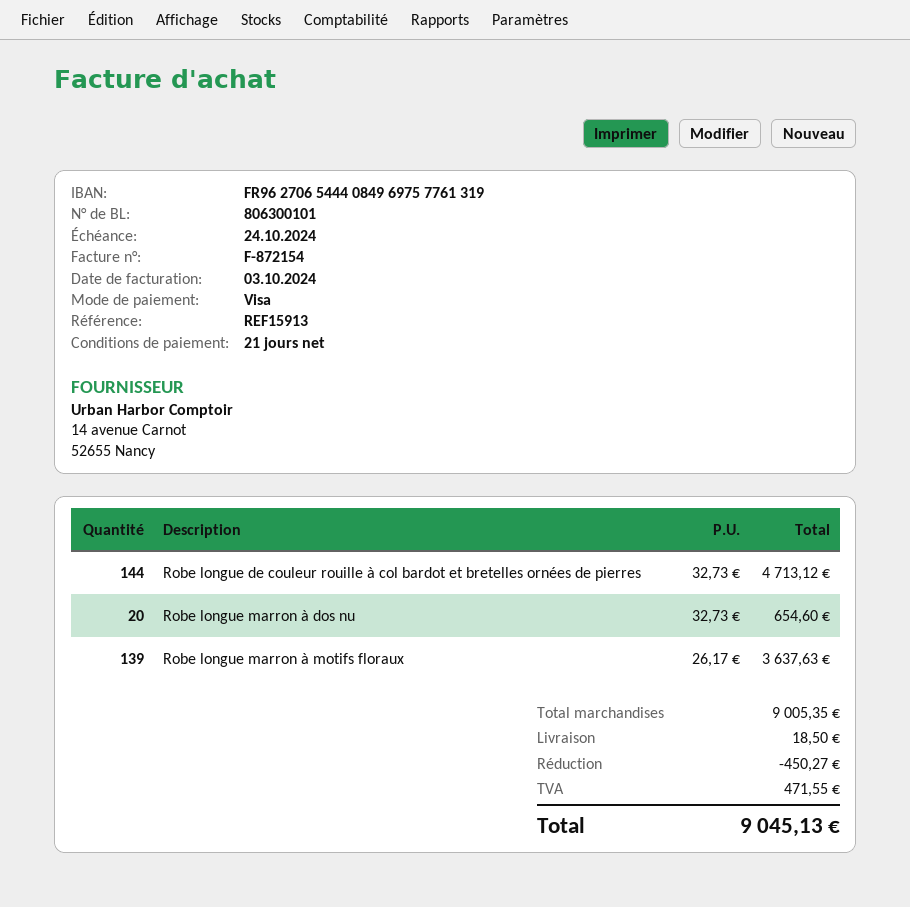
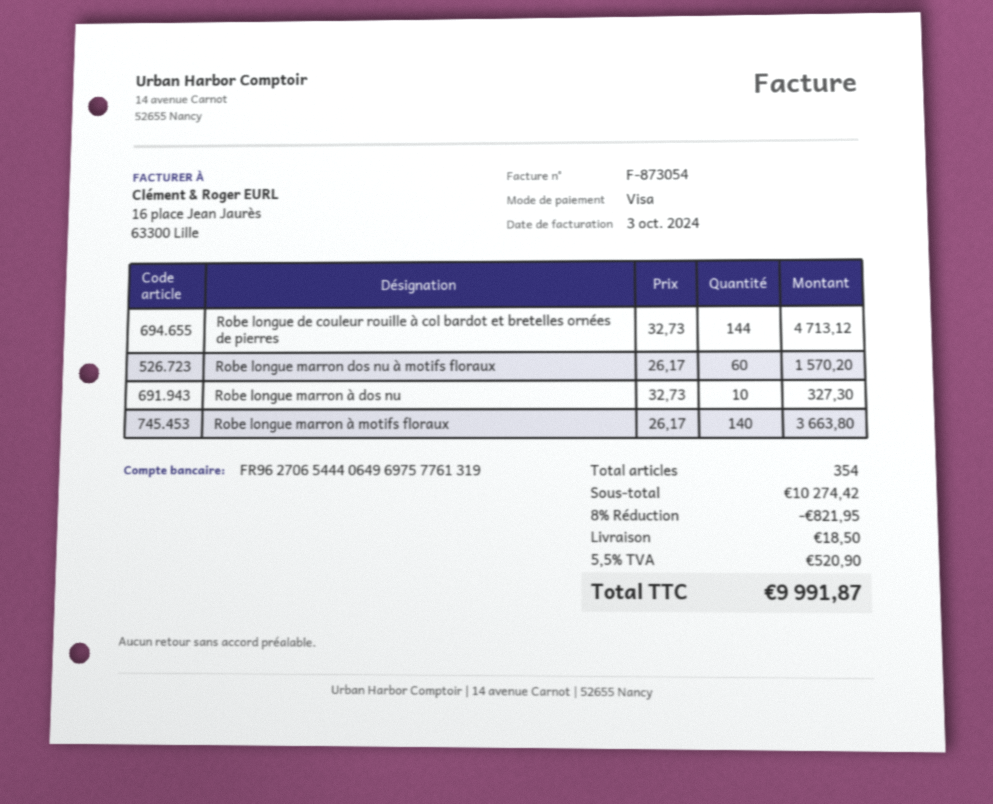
invoice number: F-872154 -> F-873054
bank account: FR9627065444084969757761319 -> FR9627065444064969757761319
Robe longue marron à dos nu: 20 x 32.73 = 654.60 -> 10 x 32.73 = 327.30
Robe longue marron à motifs floraux: 139 x 26.17 = 3637.63 -> 140 x 26.17 = 3663.80
Robe longue marron dos nu à motifs floraux: none -> 60 x 26.17 = 1570.20
subtotal: 9005.35 -> 10274.42
discount: 450.27 -> 821.95
tax: 471.55 -> 520.90
total: 9045.13 -> 9991.87

